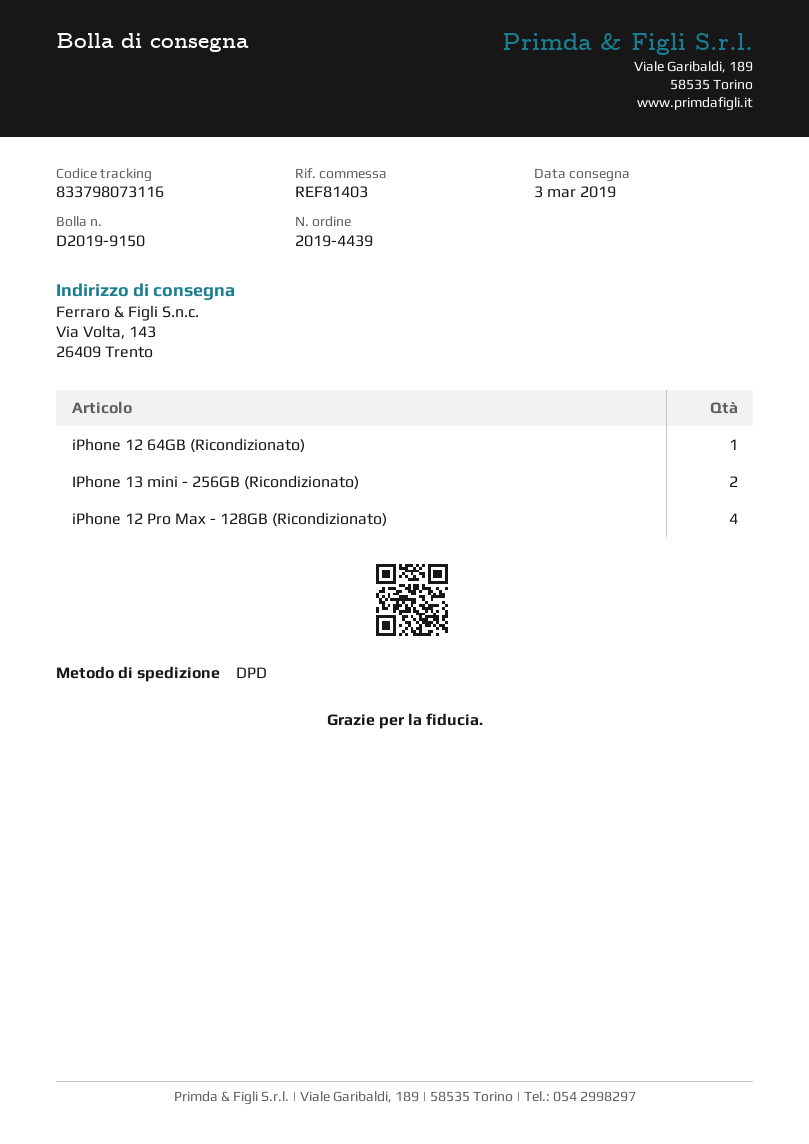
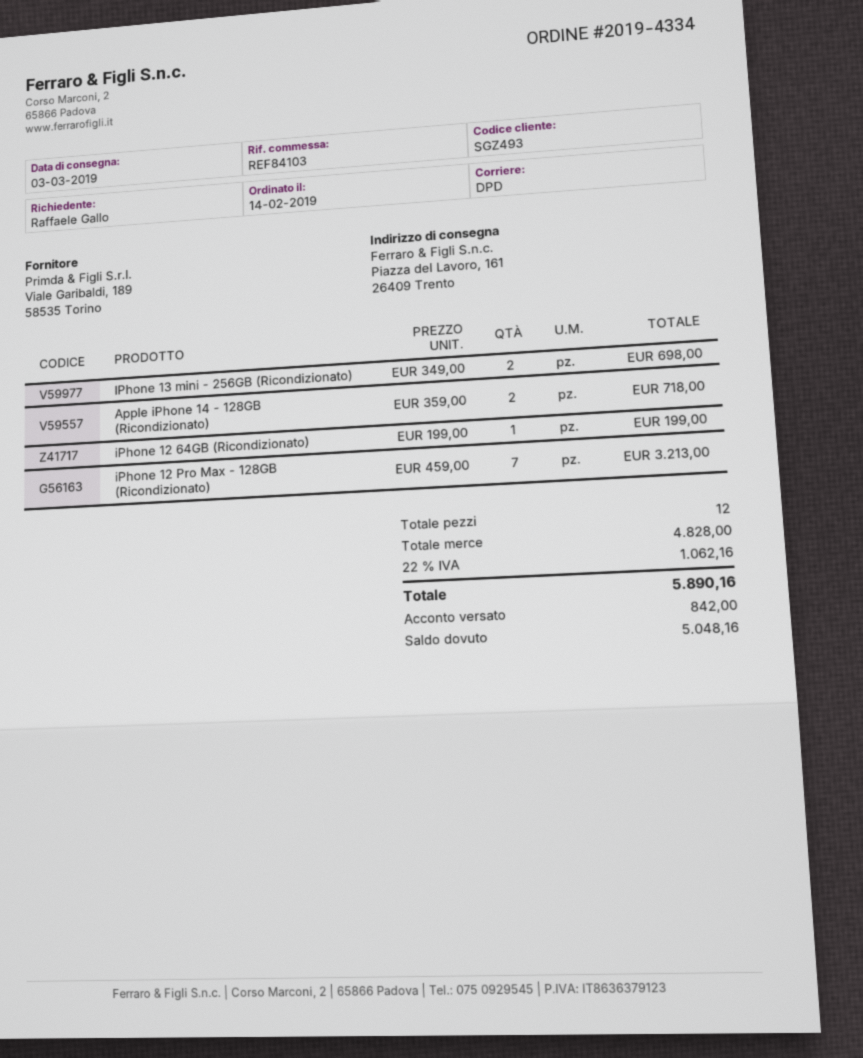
order number: 2019-4439 -> 2019-4334
reference: REF81403 -> REF84103
ship to: Via Volta, 143, 26409 Trento -> Piazza del Lavoro, 161, 26409 Trento
iPhone 12 Pro Max - 128GB (Ricondizionato): 4 -> 7
Apple iPhone 14 - 128GB (Ricondizionato): none -> 2

